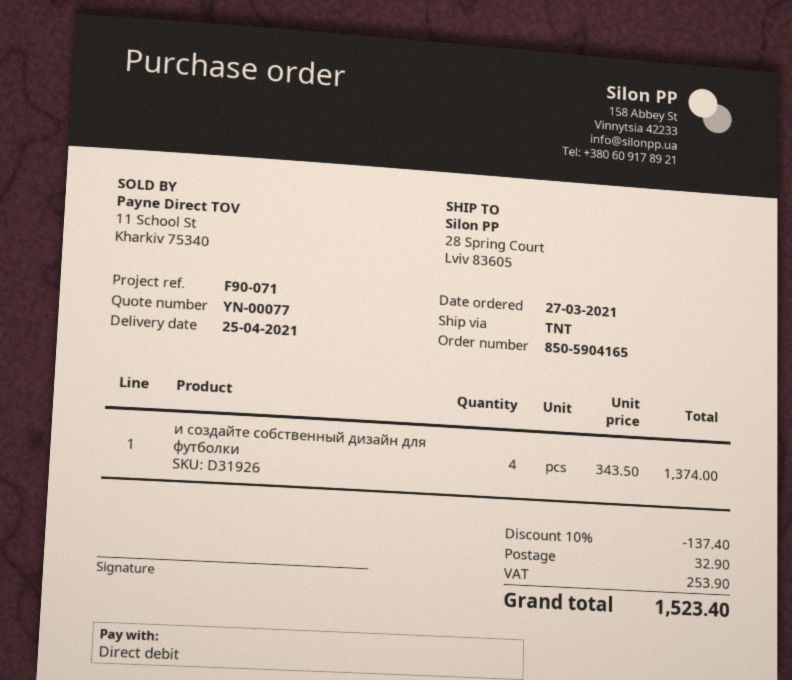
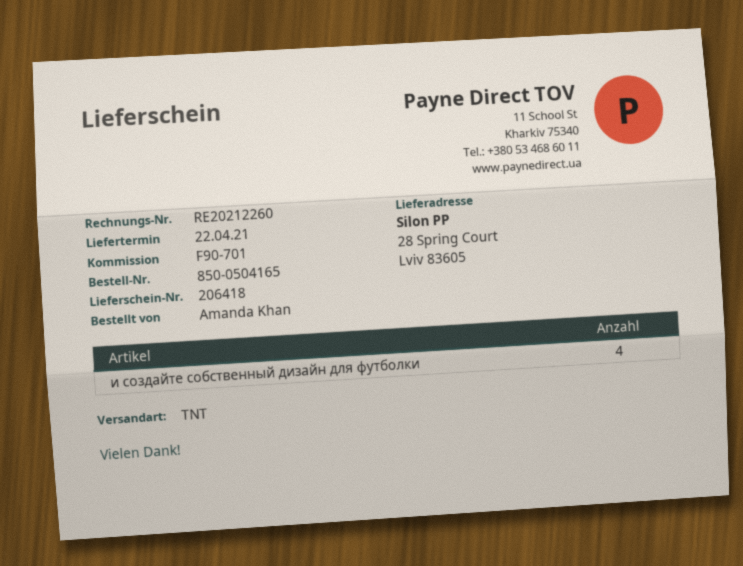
order number: 850-5904165 -> 850-0504165
delivery date: 2021-04-25 -> 2021-04-22
reference: F90-071 -> F90-701

